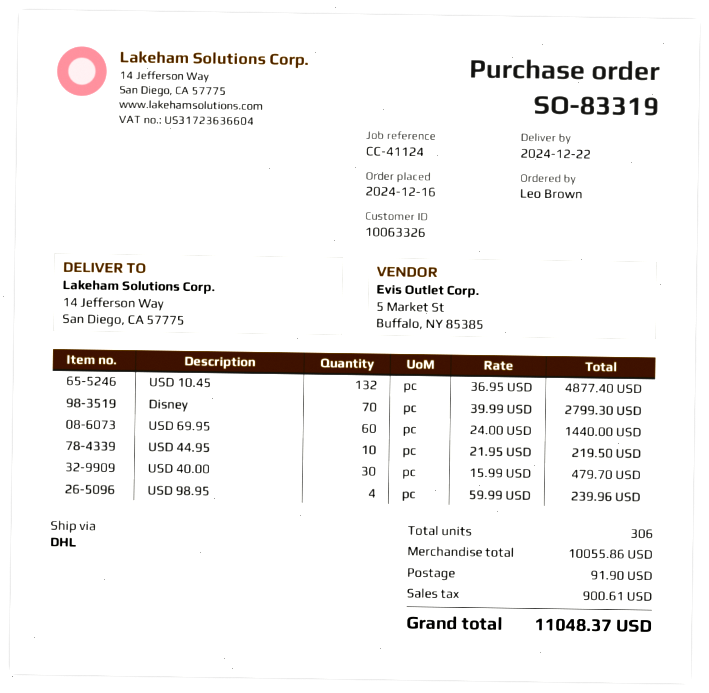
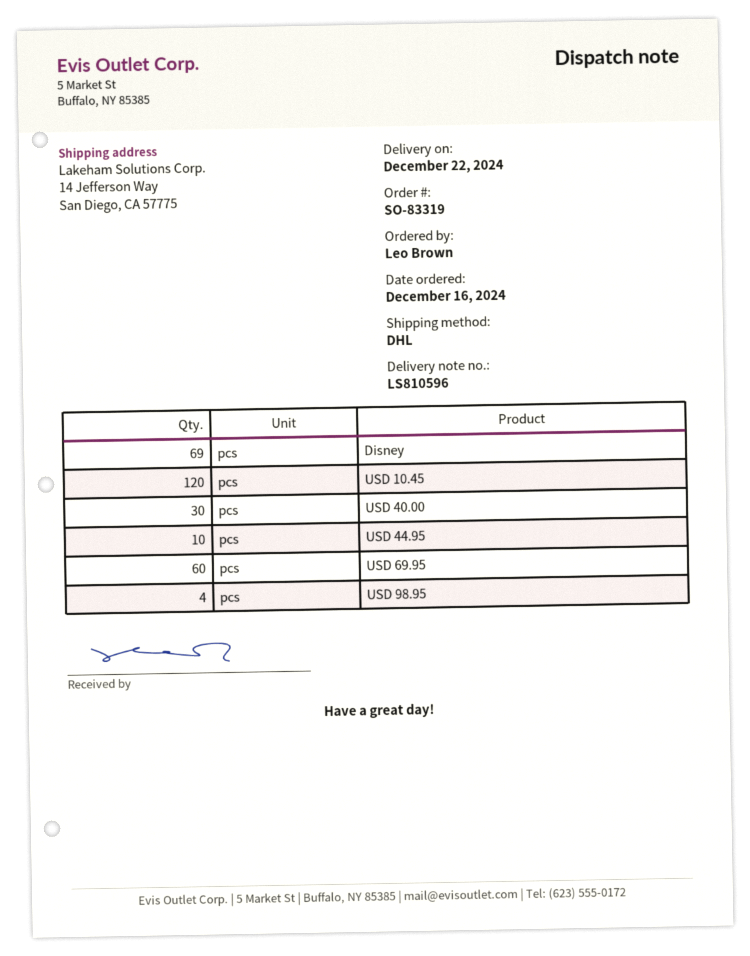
USD 10.45: 132 -> 120
Disney: 70 -> 69

